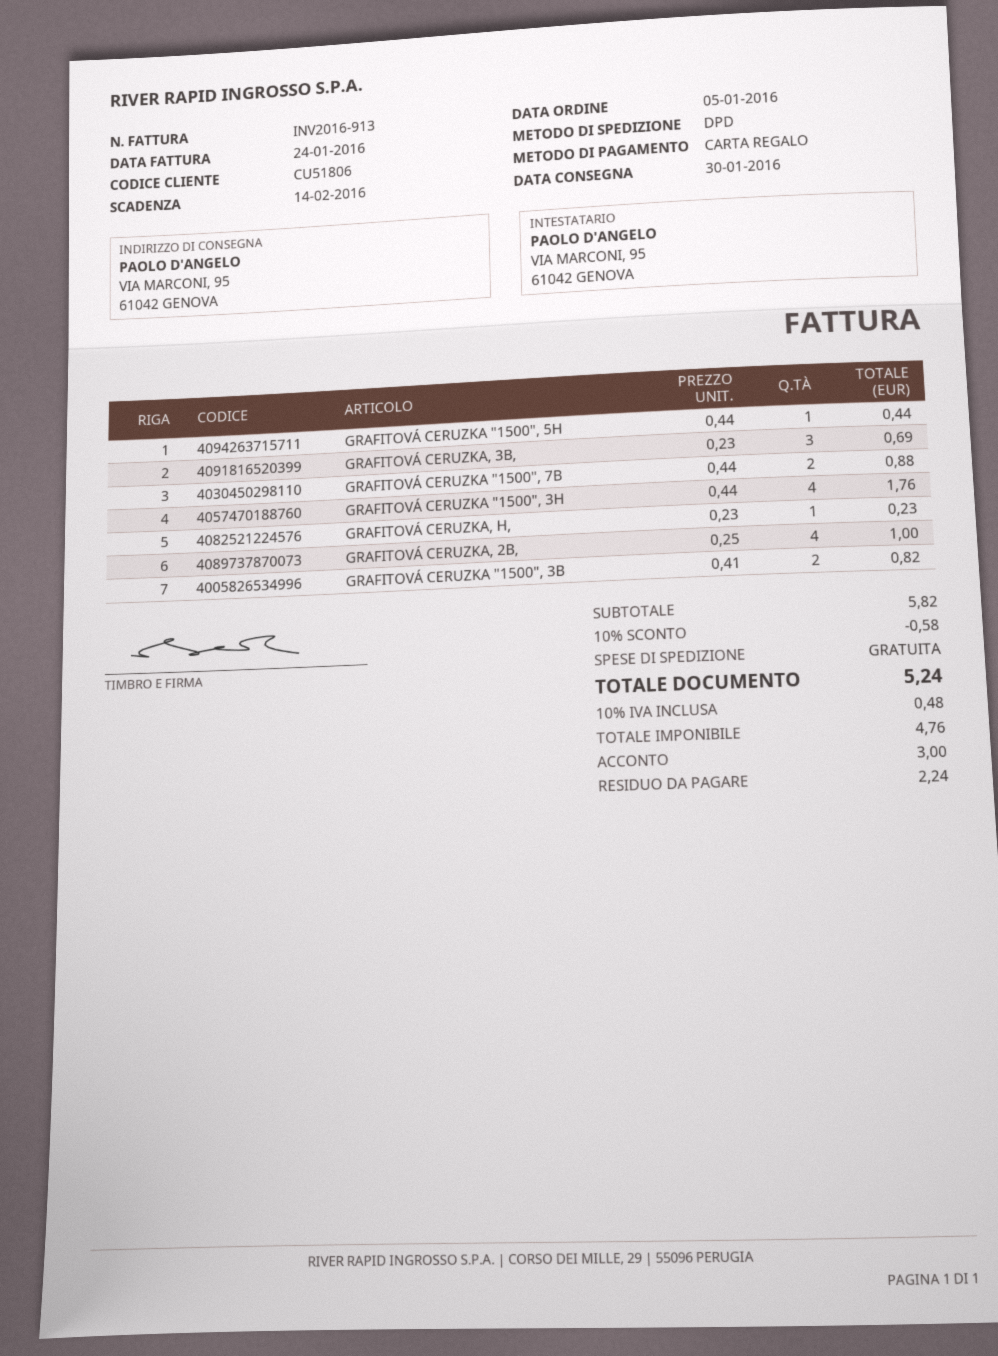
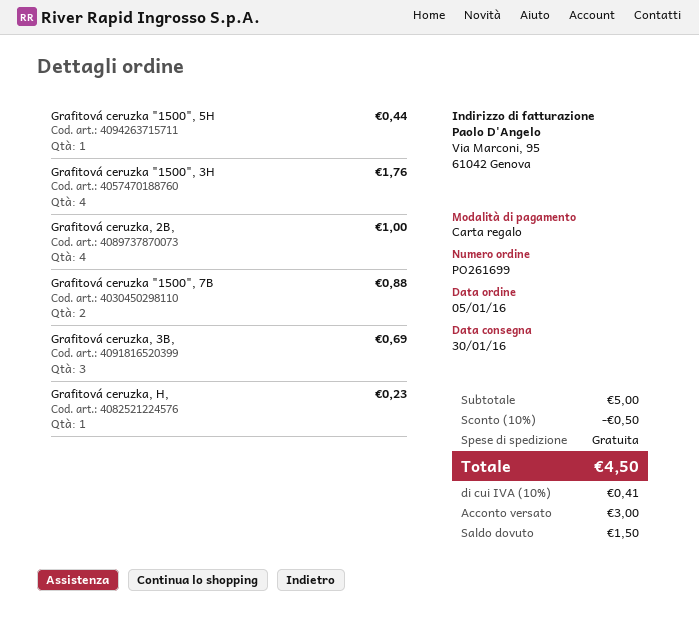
GRAFITOVÁ CERUZKA "1500", 3B: 2 for 0.82 -> none
subtotal: 5.82 -> 5.00
discount: 10% = 0.58 -> 10% = 0.50
tax: 10% = 0.48 -> 10% = 0.41
total: 5.24 -> 4.50
balance: 2.24 -> 1.50

